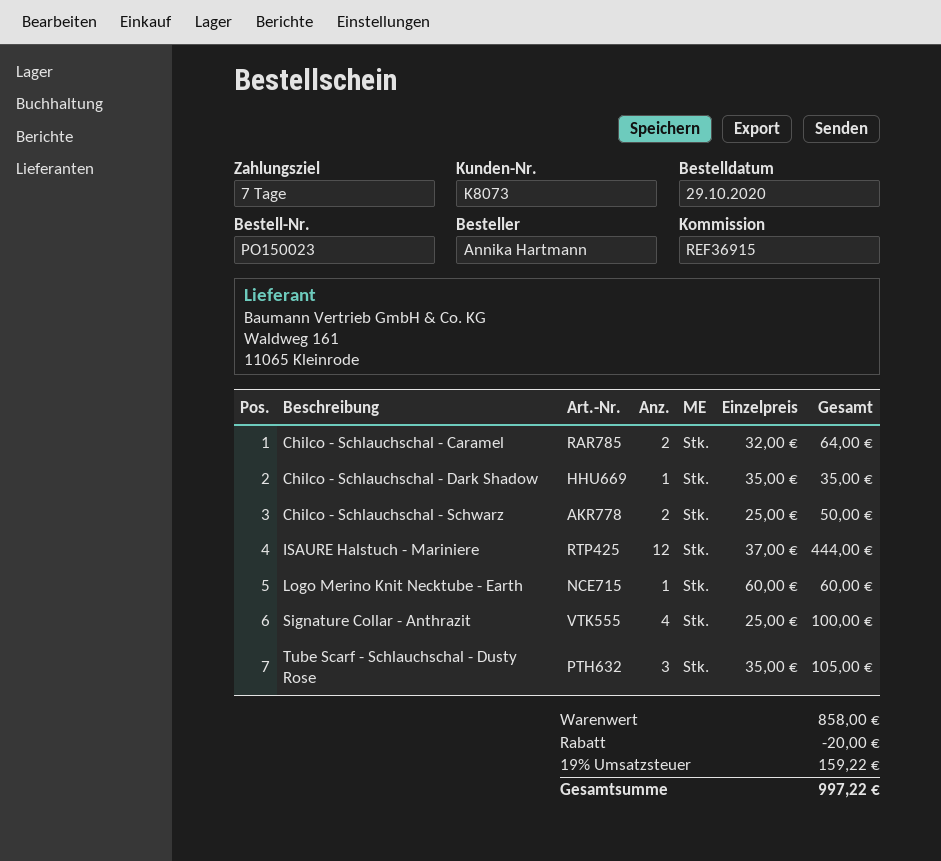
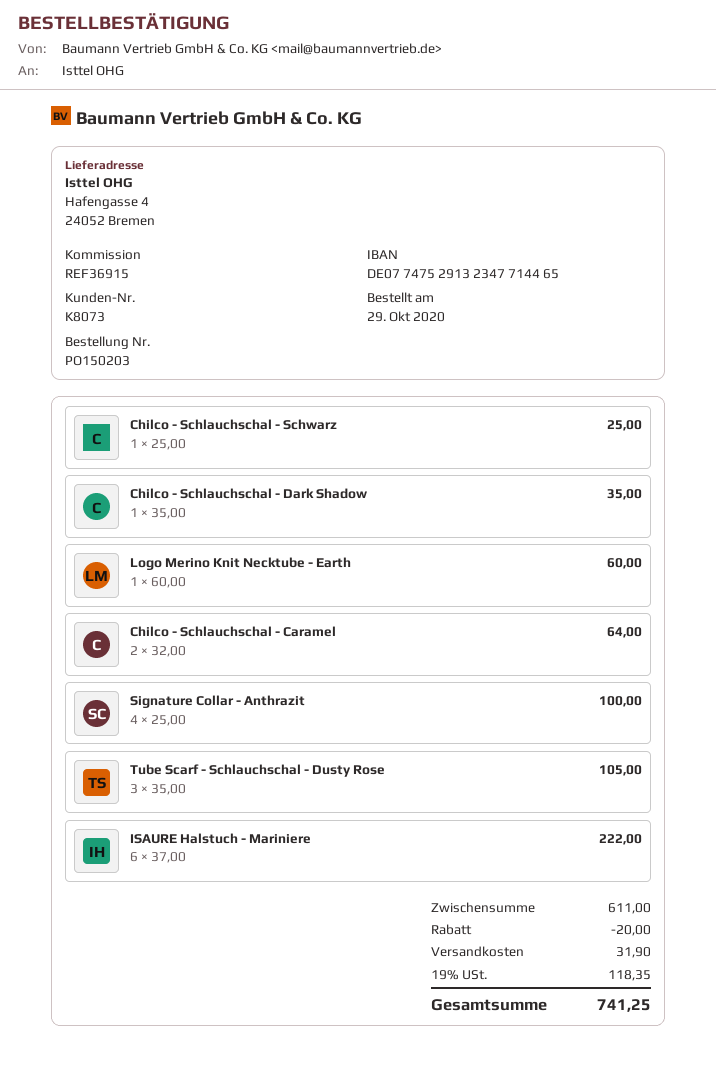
order number: PO150023 -> PO150203
Chilco - Schlauchschal - Schwarz: 2 x 25.00 = 50.00 -> 1 x 25.00 = 25.00
ISAURE Halstuch - Mariniere: 12 x 37.00 = 444.00 -> 6 x 37.00 = 222.00
subtotal: 858.00 -> 611.00
shipping: none -> 31.90
tax: 19% = 159.22 -> 19% = 118.35
total: 997.22 -> 741.25

